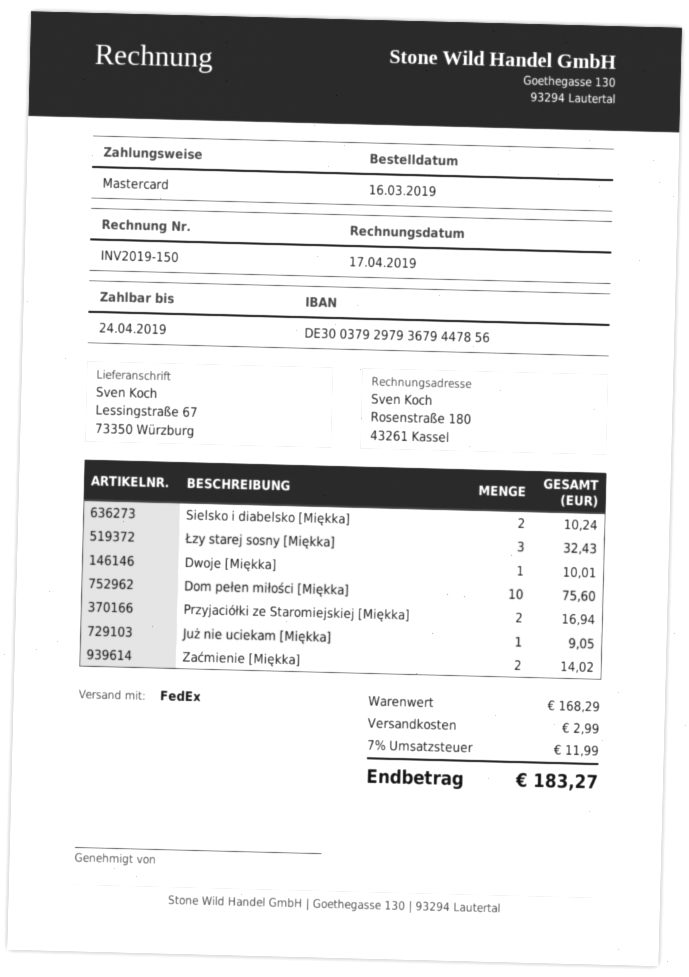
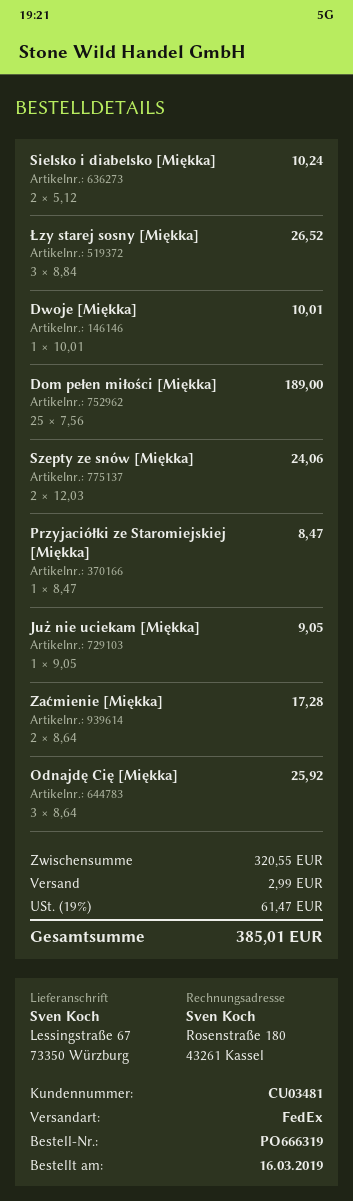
Łzy starej sosny [Miękka]: 3 for 32.43 -> 3 for 26.52
Dom pełen miłości [Miękka]: 10 for 75.60 -> 25 for 189.00
Przyjaciółki ze Staromiejskiej [Miękka]: 2 for 16.94 -> 1 for 8.47
Zaćmienie [Miękka]: 2 for 14.02 -> 2 for 17.28
Szepty ze snów [Miękka]: none -> 2 for 24.06
Odnajdę Cię [Miękka]: none -> 3 for 25.92
subtotal: 168.29 -> 320.55
tax: 7% = 11.99 -> 19% = 61.47
total: 183.27 -> 385.01

